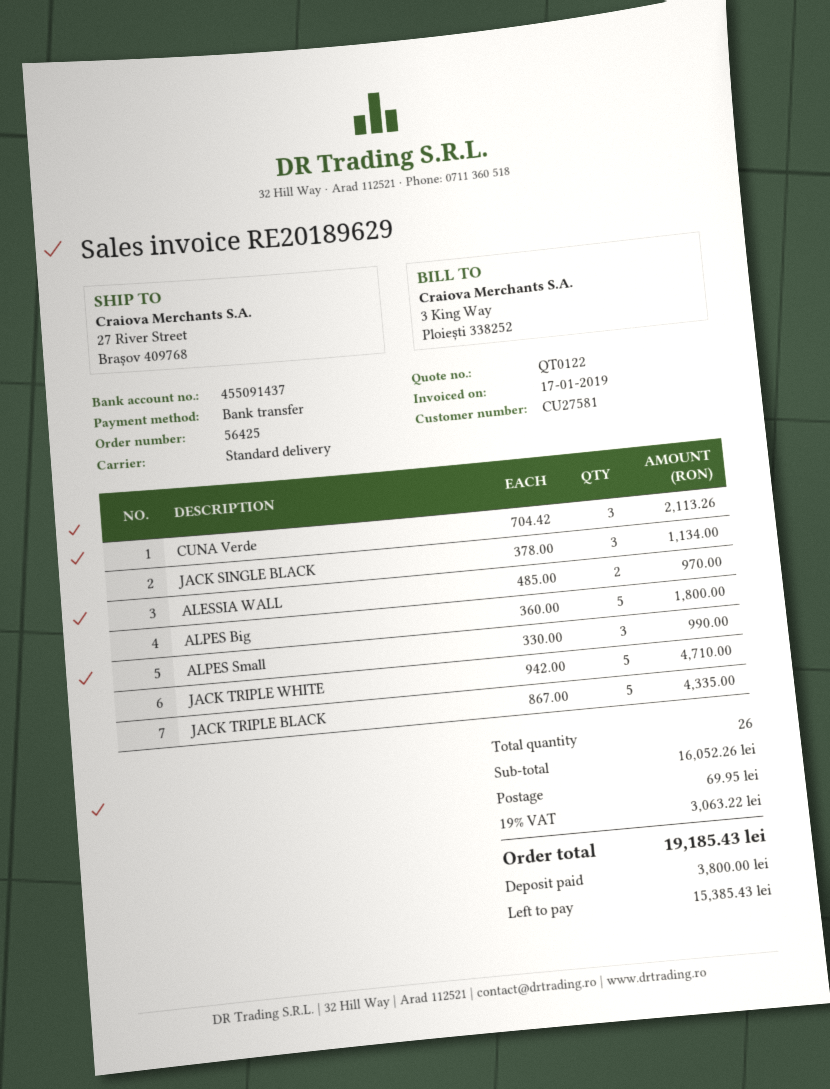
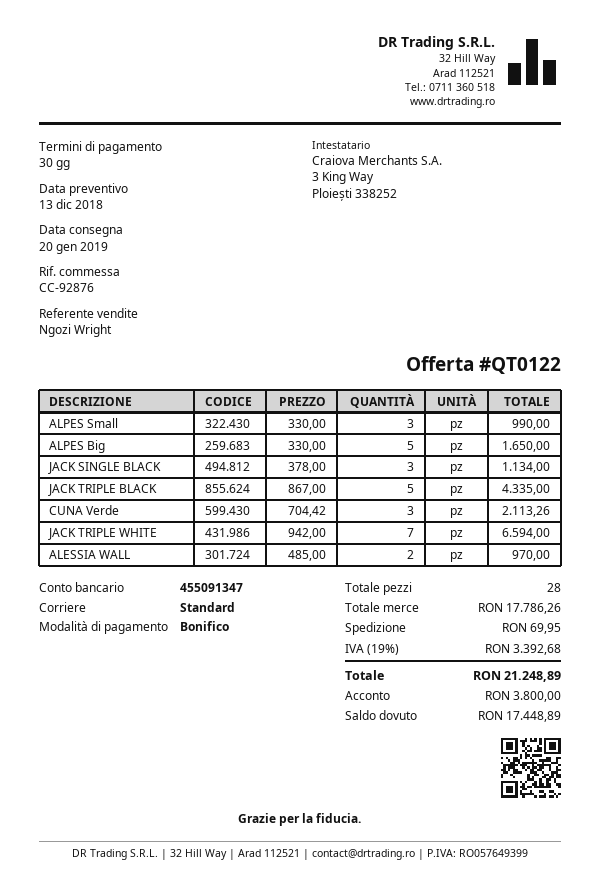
bank account: 455091437 -> 455091347
ALPES Big: 5 x 360.00 = 1800.00 -> 5 x 330.00 = 1650.00
JACK TRIPLE WHITE: 5 x 942.00 = 4710.00 -> 7 x 942.00 = 6594.00
total quantity: 26 -> 28
subtotal: 16052.26 -> 17786.26
tax: 19% = 3063.22 -> 19% = 3392.68
total: 19185.43 -> 21248.89
balance: 15385.43 -> 17448.89

